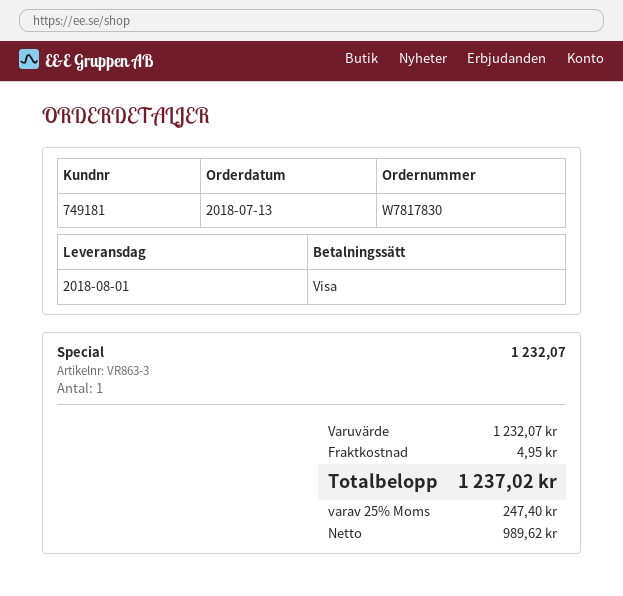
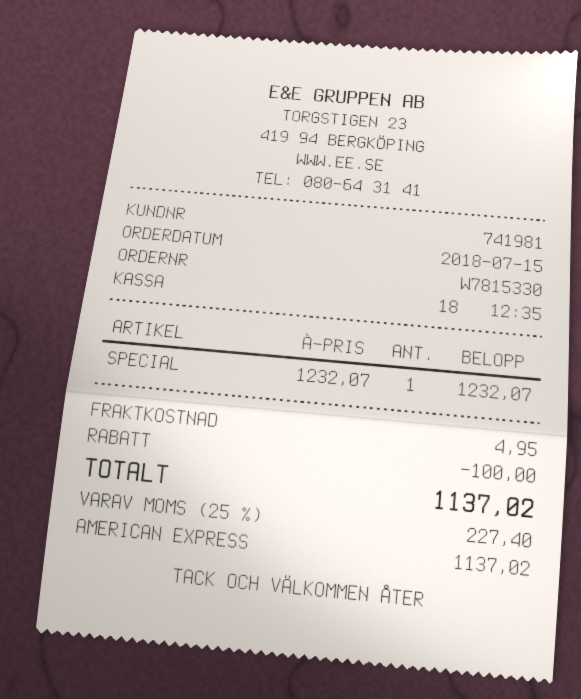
order number: W7817830 -> W7815330
order date: 2018-07-13 -> 2018-07-15
customer number: 749181 -> 741981
payment method: Visa -> American Express
discount: none -> 100.00
tax: 25% = 247.40 -> 25% = 227.40
total: 1237.02 -> 1137.02

